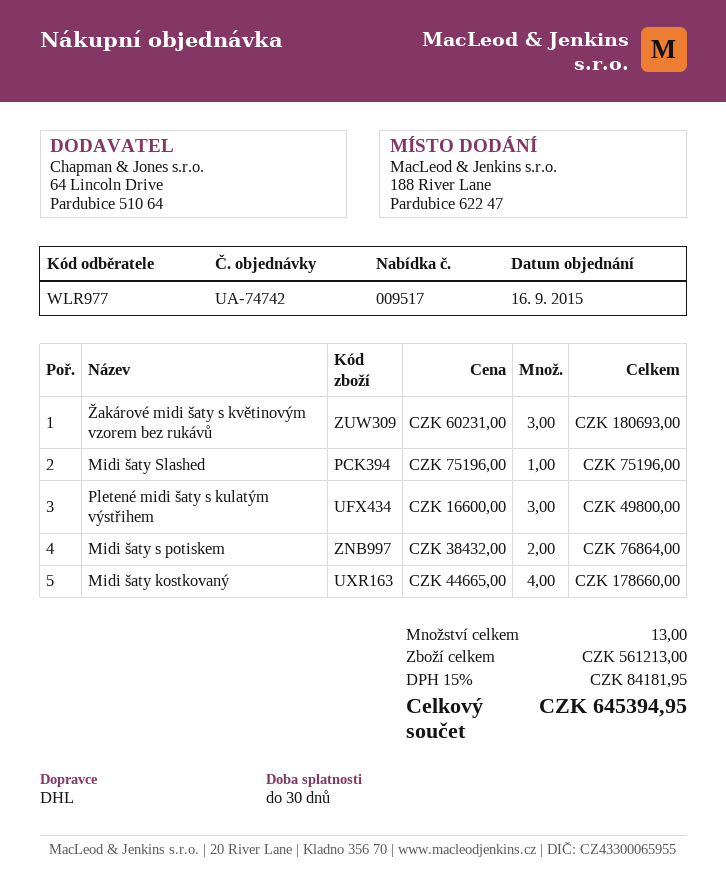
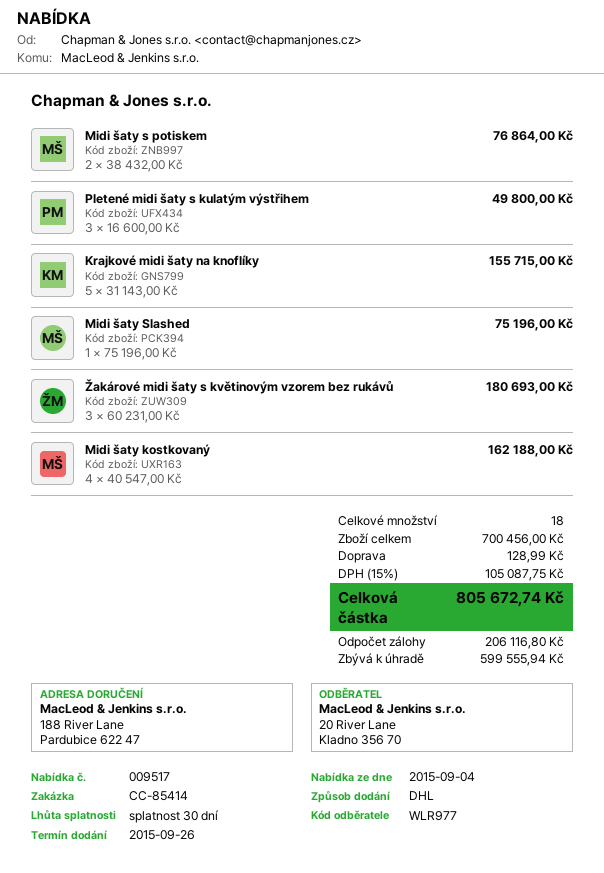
Midi šaty kostkovaný: 4 x 44665.00 = 178660.00 -> 4 x 40547.00 = 162188.00
Krajkové midi šaty na knoflíky: none -> 5 x 31143.00 = 155715.00
total quantity: 13 -> 18
subtotal: 561213.00 -> 700456.00
shipping: none -> 128.99
tax: 15% = 84181.95 -> 15% = 105087.75
total: 645394.95 -> 805672.74

